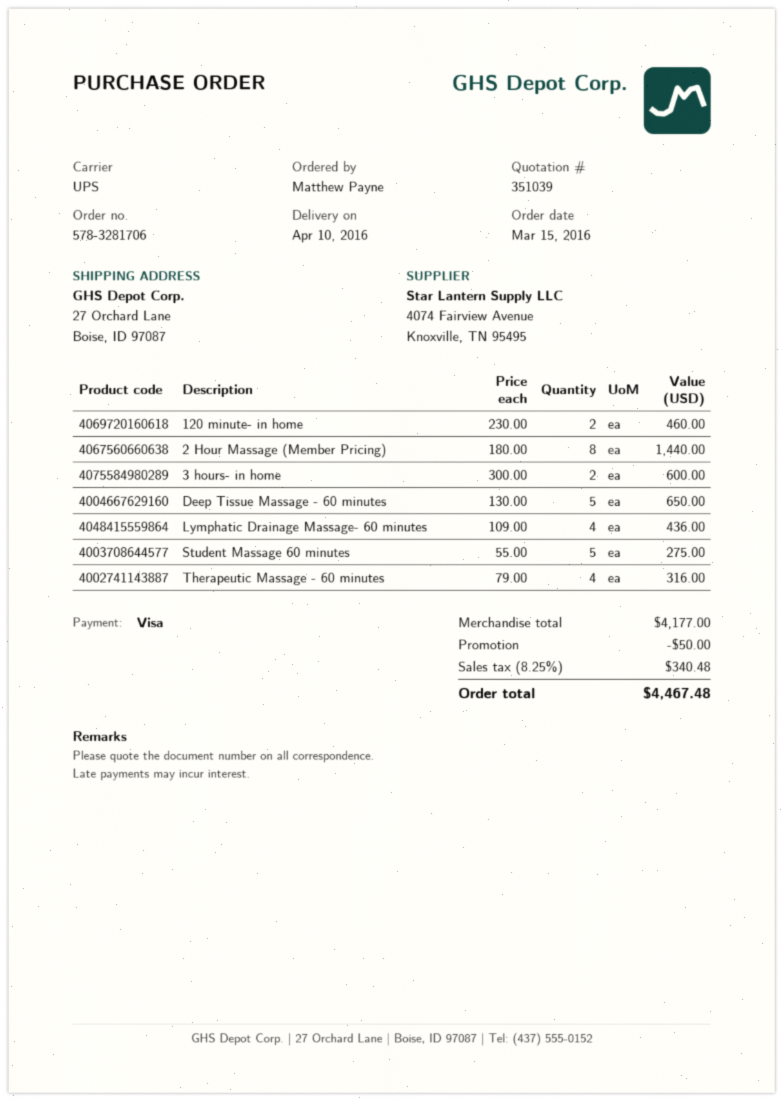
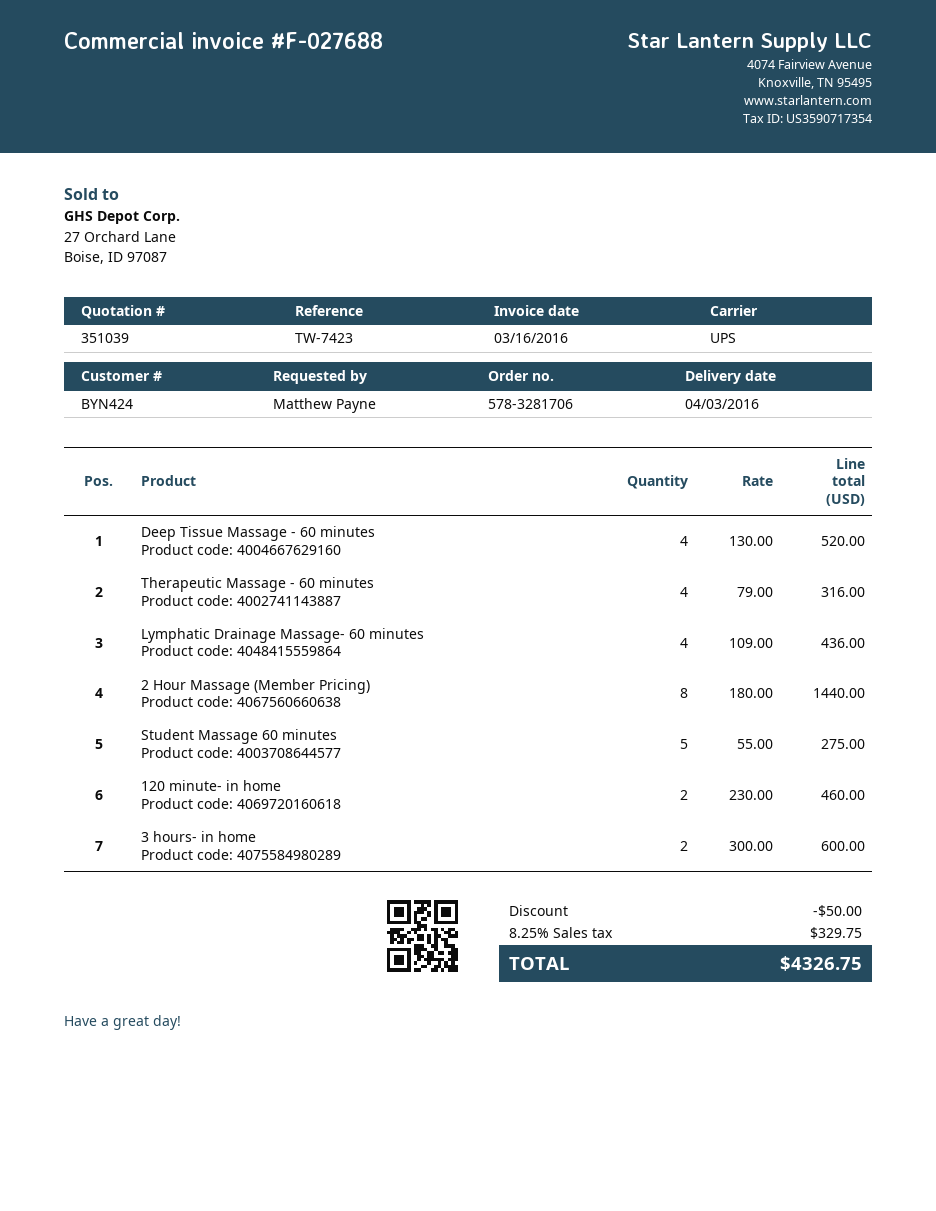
delivery date: 2016-04-10 -> 2016-04-03
Deep Tissue Massage - 60 minutes: 5 x 130.00 = 650.00 -> 4 x 130.00 = 520.00
tax: 8.25% = 340.48 -> 8.25% = 329.75
total: 4467.48 -> 4326.75

